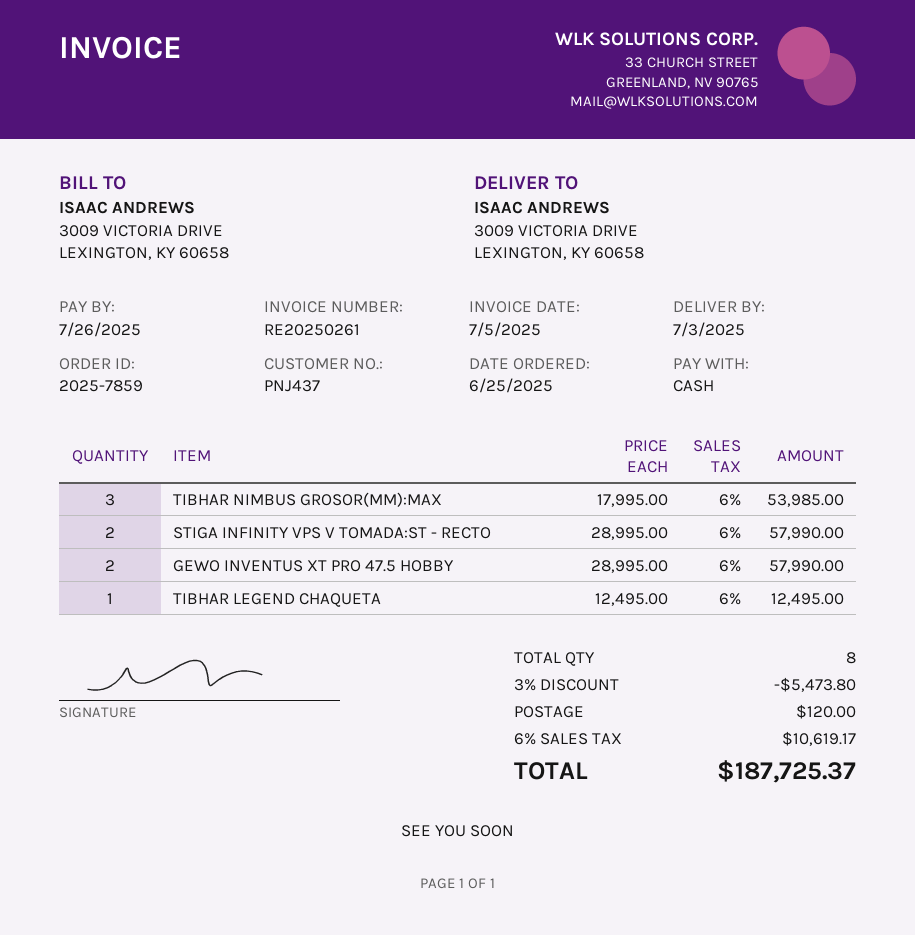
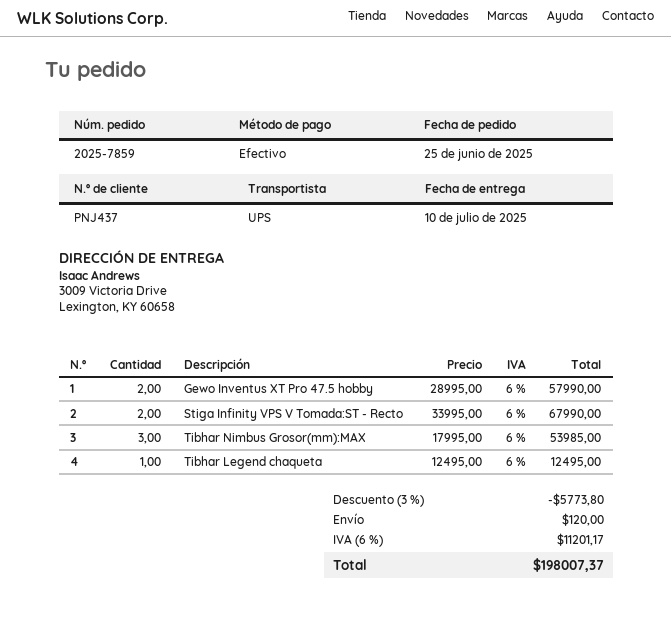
delivery date: 2025-07-03 -> 2025-07-10
STIGA INFINITY VPS V TOMADA:ST - RECTO: 2 x 28995.00 = 57990.00 -> 2 x 33995.00 = 67990.00
discount: 3% = 5473.80 -> 3% = 5773.80
tax: 6% = 10619.17 -> 6% = 11201.17
total: 187725.37 -> 198007.37

